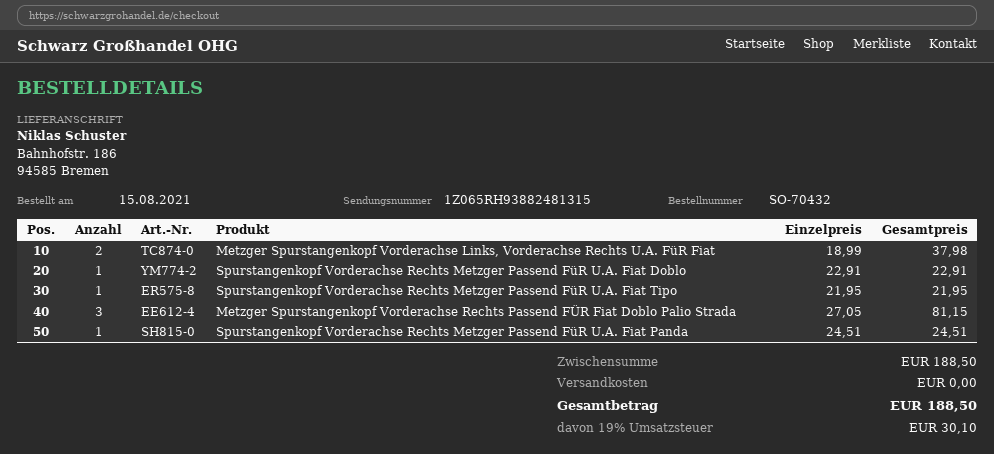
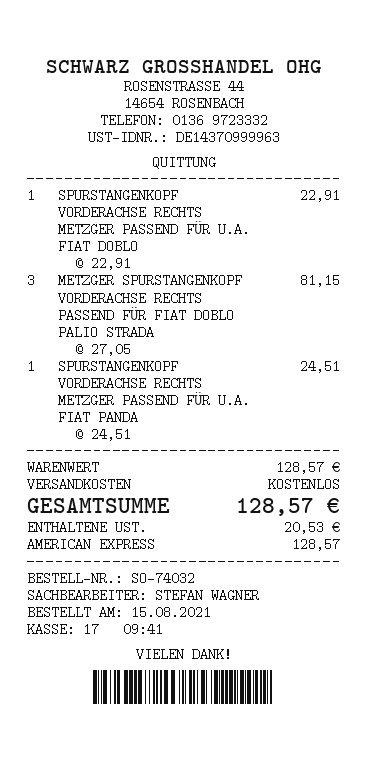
order number: SO-70432 -> SO-74032
Metzger Spurstangenkopf Vorderachse Links, Vorderachse Rechts U.A. FüR Fiat: 2 x 18.99 = 37.98 -> none
Spurstangenkopf Vorderachse Rechts Metzger Passend FüR U.A. Fiat Tipo: 1 x 21.95 = 21.95 -> none
subtotal: 188.50 -> 128.57
tax: 30.10 -> 20.53
total: 188.50 -> 128.57

